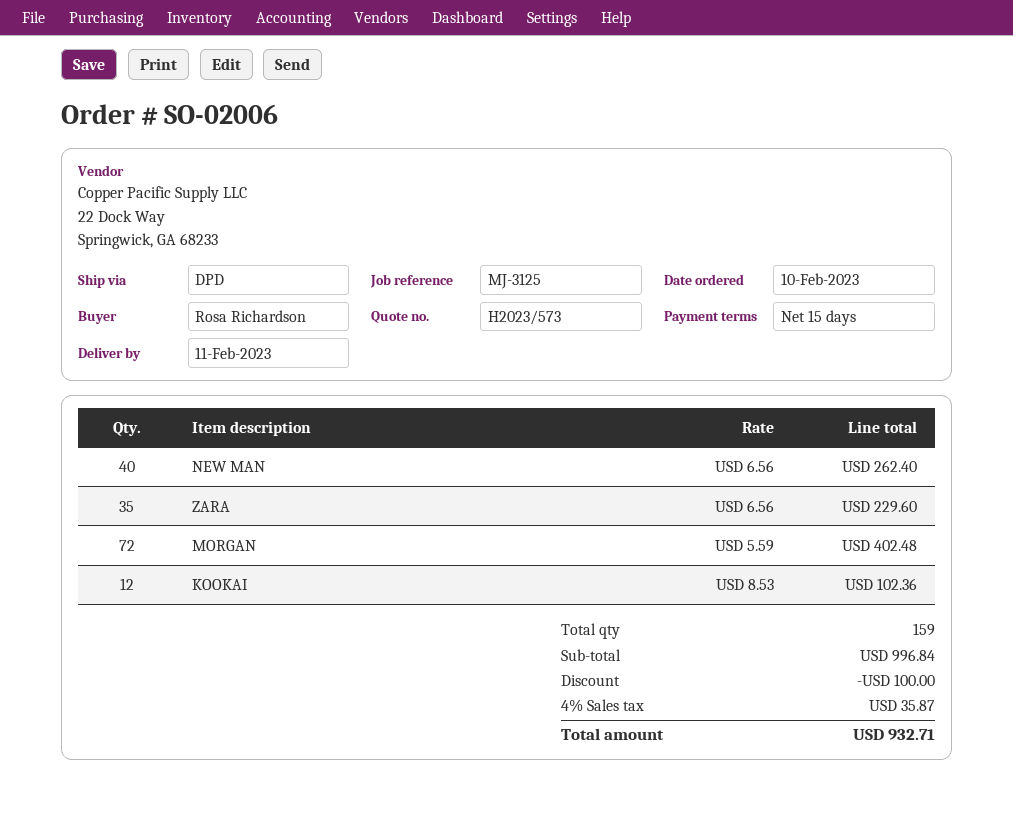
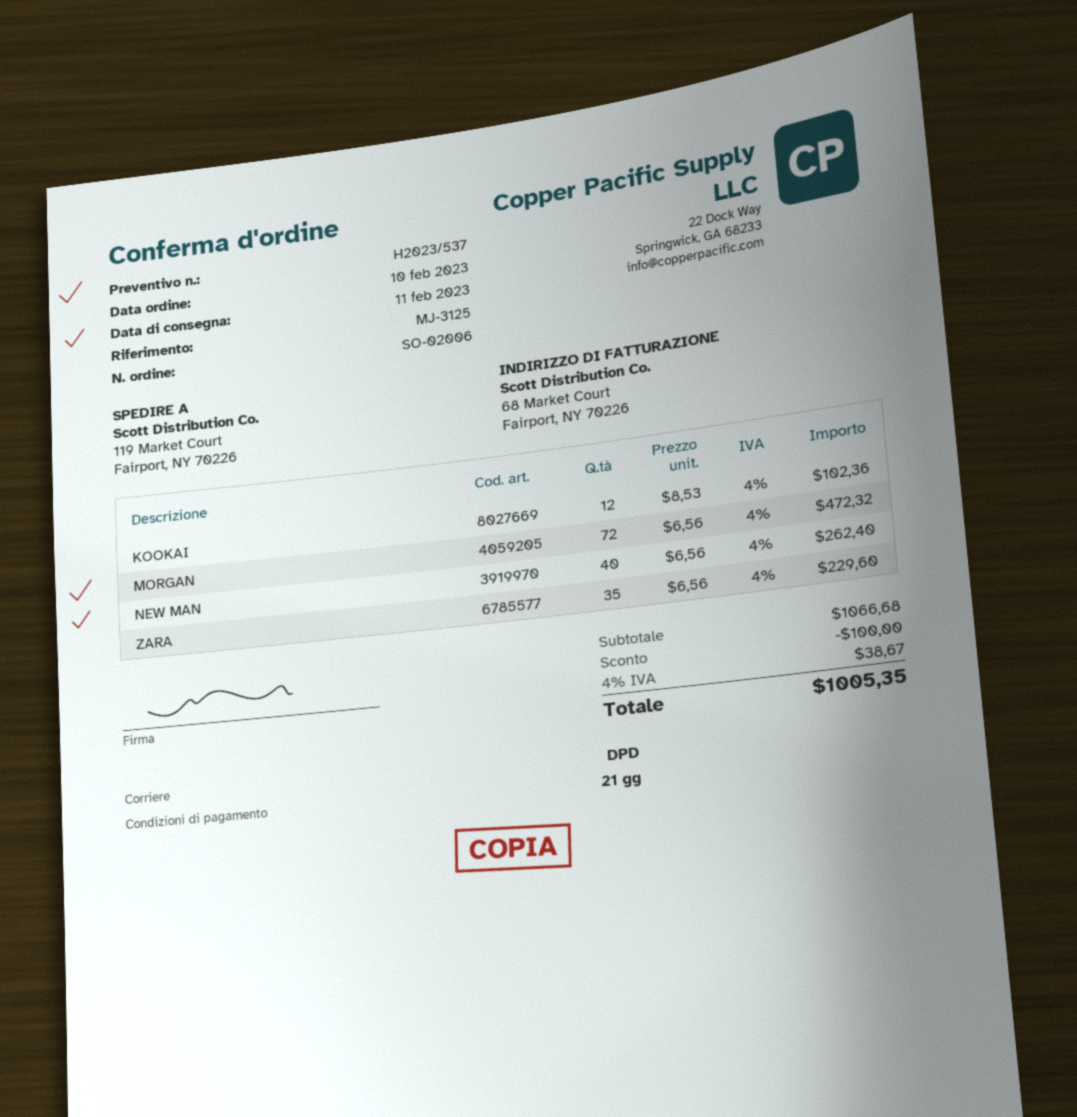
quote number: H2023/573 -> H2023/537
payment terms: 15 days -> 21 days
MORGAN: 72 x 5.59 = 402.48 -> 72 x 6.56 = 472.32
subtotal: 996.84 -> 1066.68
tax: 4% = 35.87 -> 4% = 38.67
total: 932.71 -> 1005.35

